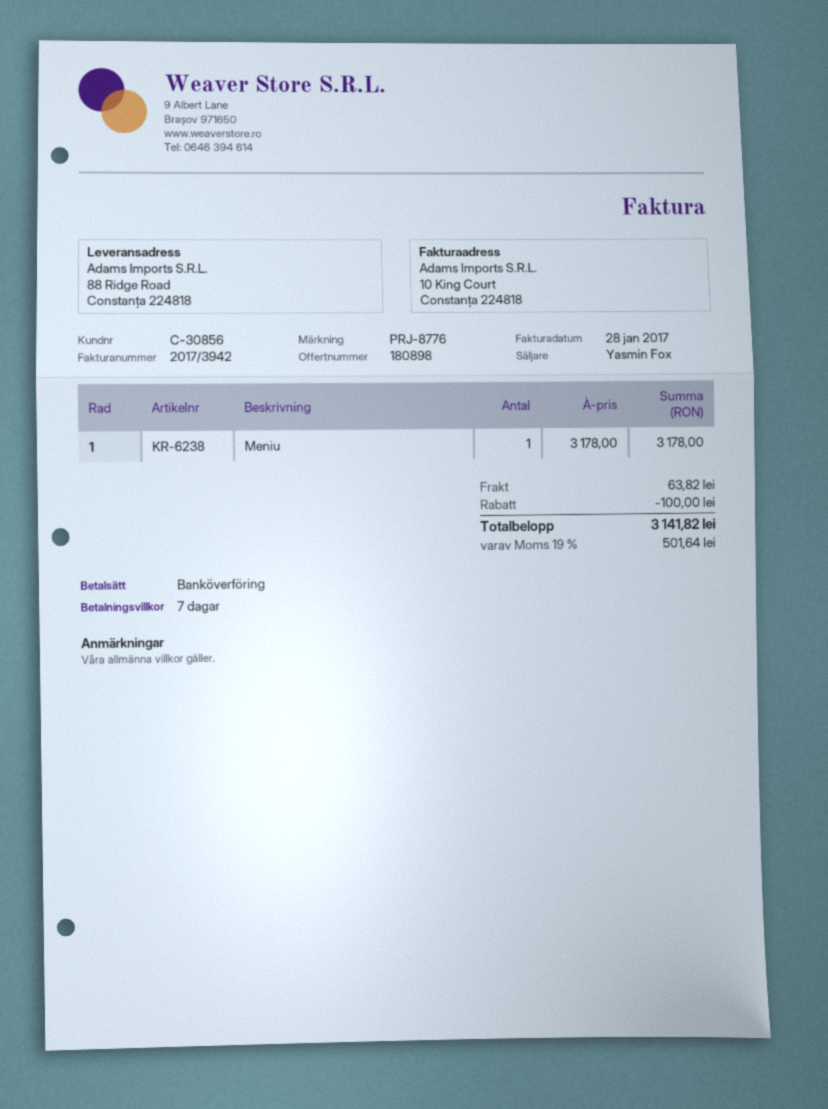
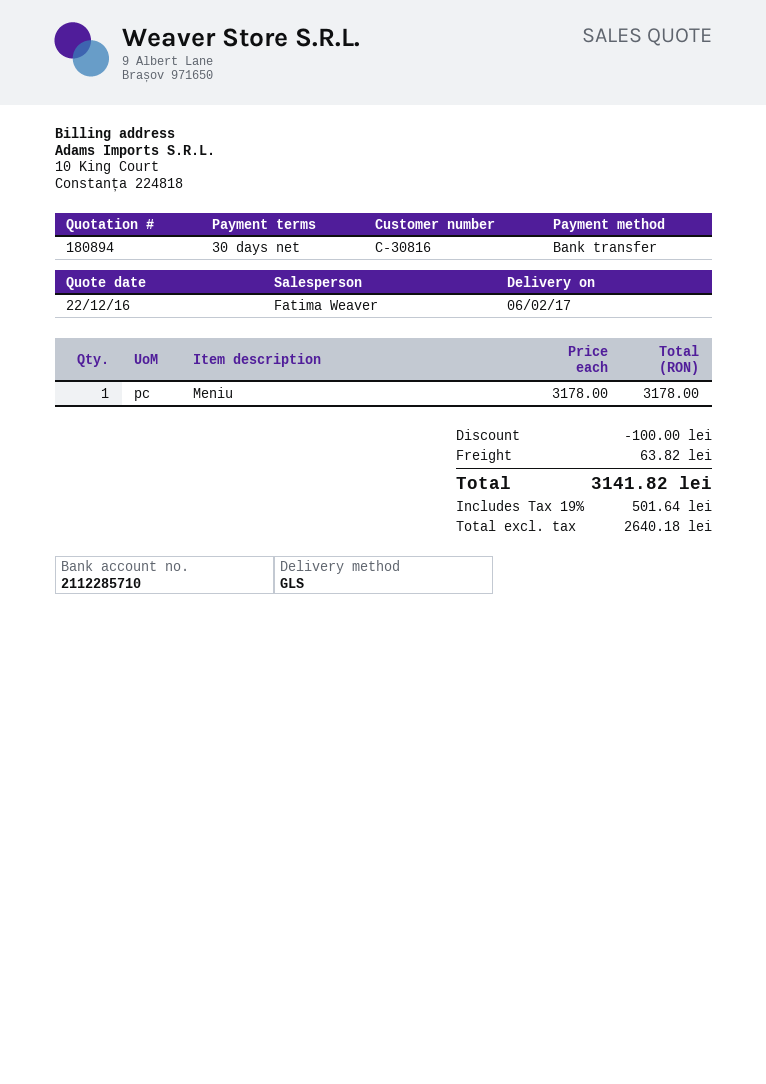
quote number: 180898 -> 180894
payment terms: 7 days -> 30 days
customer number: C-30856 -> C-30816
sales rep: Yasmin Fox -> Fatima Weaver

